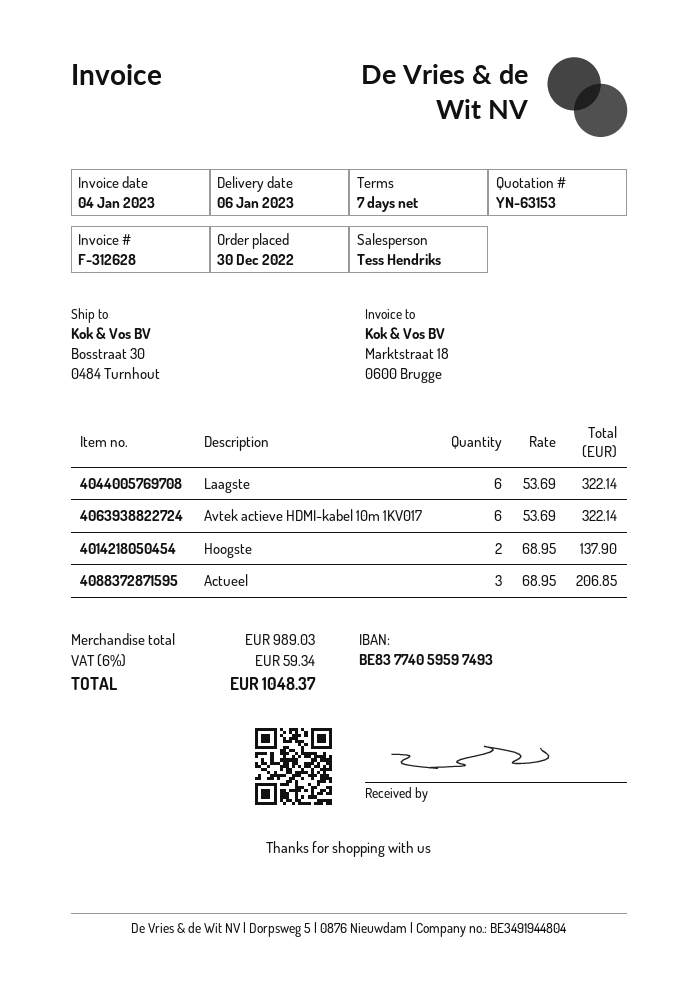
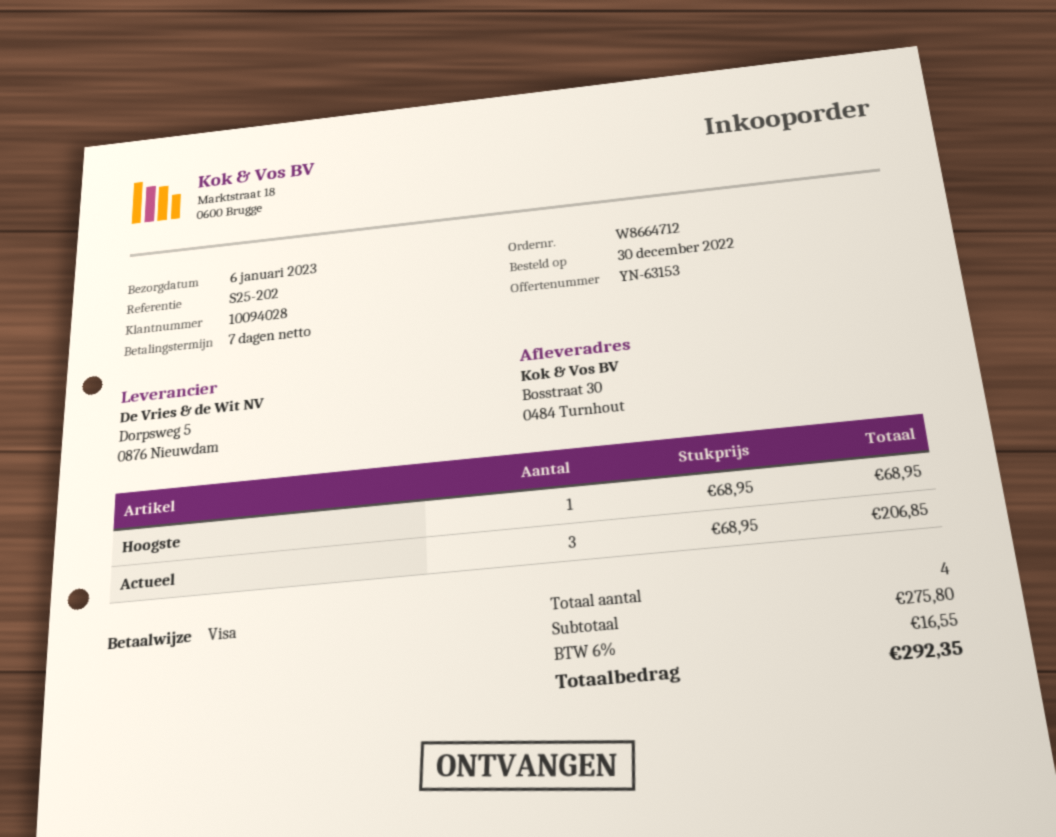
Laagste: 6 x 53.69 = 322.14 -> none
Avtek actieve HDMI-kabel 10m 1KV017: 6 x 53.69 = 322.14 -> none
Hoogste: 2 x 68.95 = 137.90 -> 1 x 68.95 = 68.95
subtotal: 989.03 -> 275.80
tax: 6% = 59.34 -> 6% = 16.55
total: 1048.37 -> 292.35

